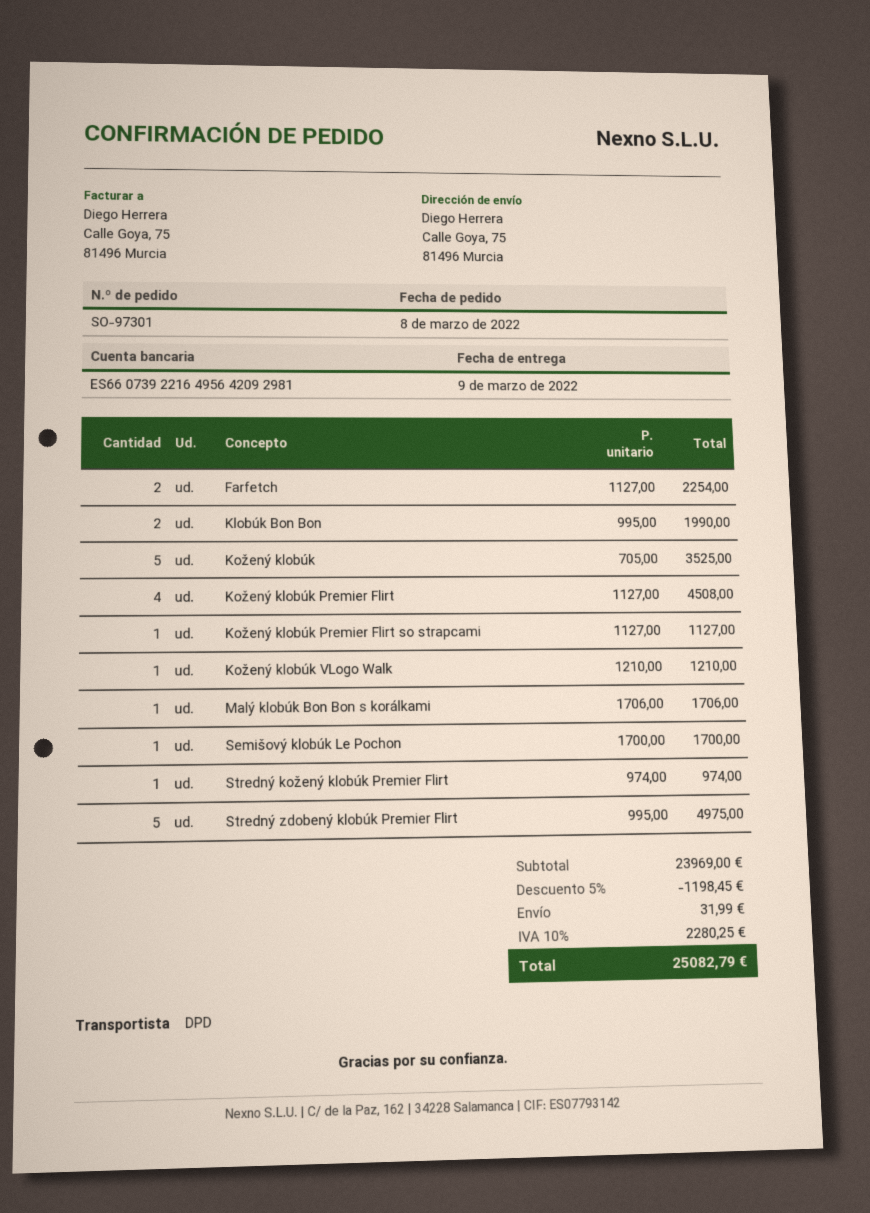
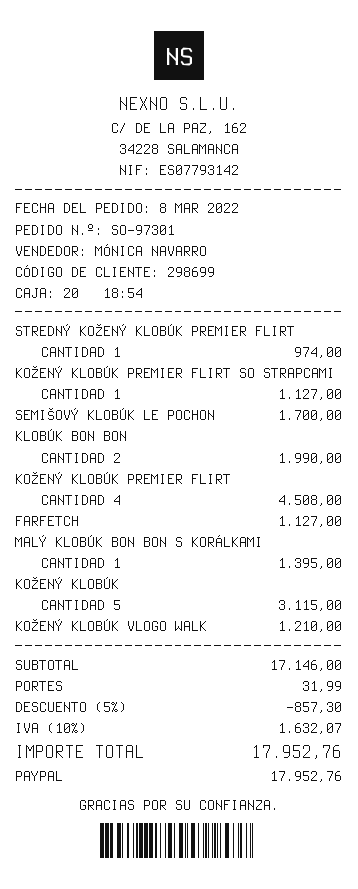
Farfetch: 2 for 2254.00 -> 1 for 1127.00
Kožený klobúk: 5 for 3525.00 -> 5 for 3115.00
Malý klobúk Bon Bon s korálkami: 1 for 1706.00 -> 1 for 1395.00
Stredný zdobený klobúk Premier Flirt: 5 for 4975.00 -> none
subtotal: 23969.00 -> 17146.00
discount: 5% = 1198.45 -> 5% = 857.30
tax: 10% = 2280.25 -> 10% = 1632.07
total: 25082.79 -> 17952.76

